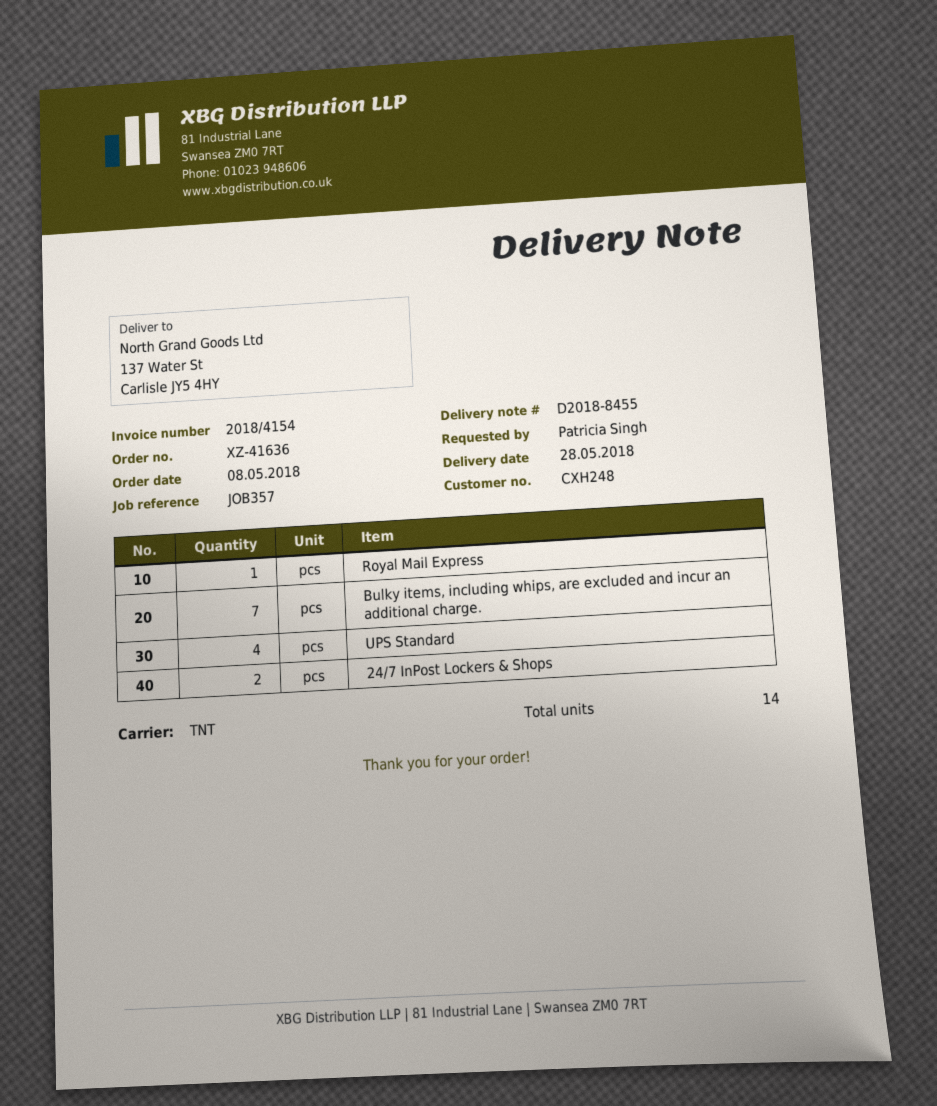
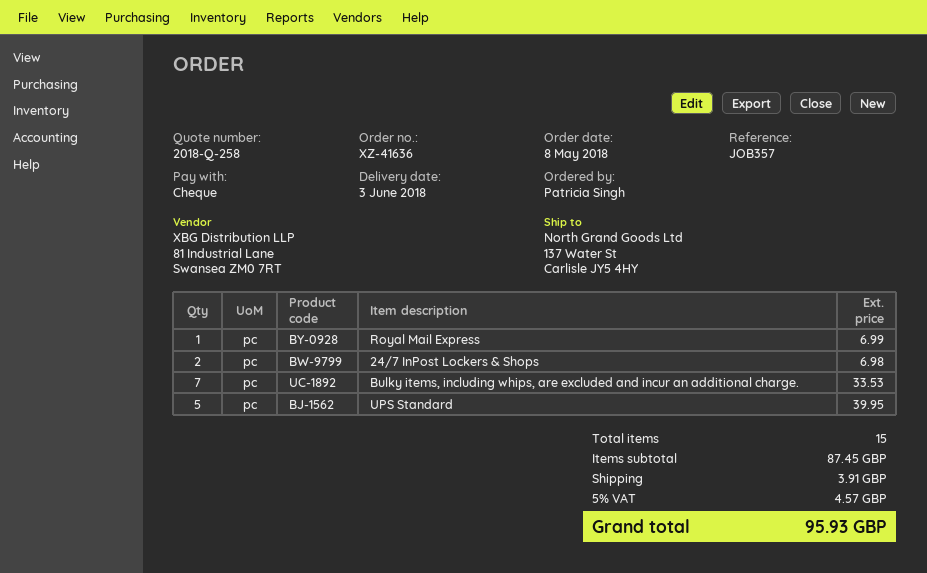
delivery date: 2018-05-28 -> 2018-06-03
UPS Standard: 4 -> 5
total quantity: 14 -> 15

